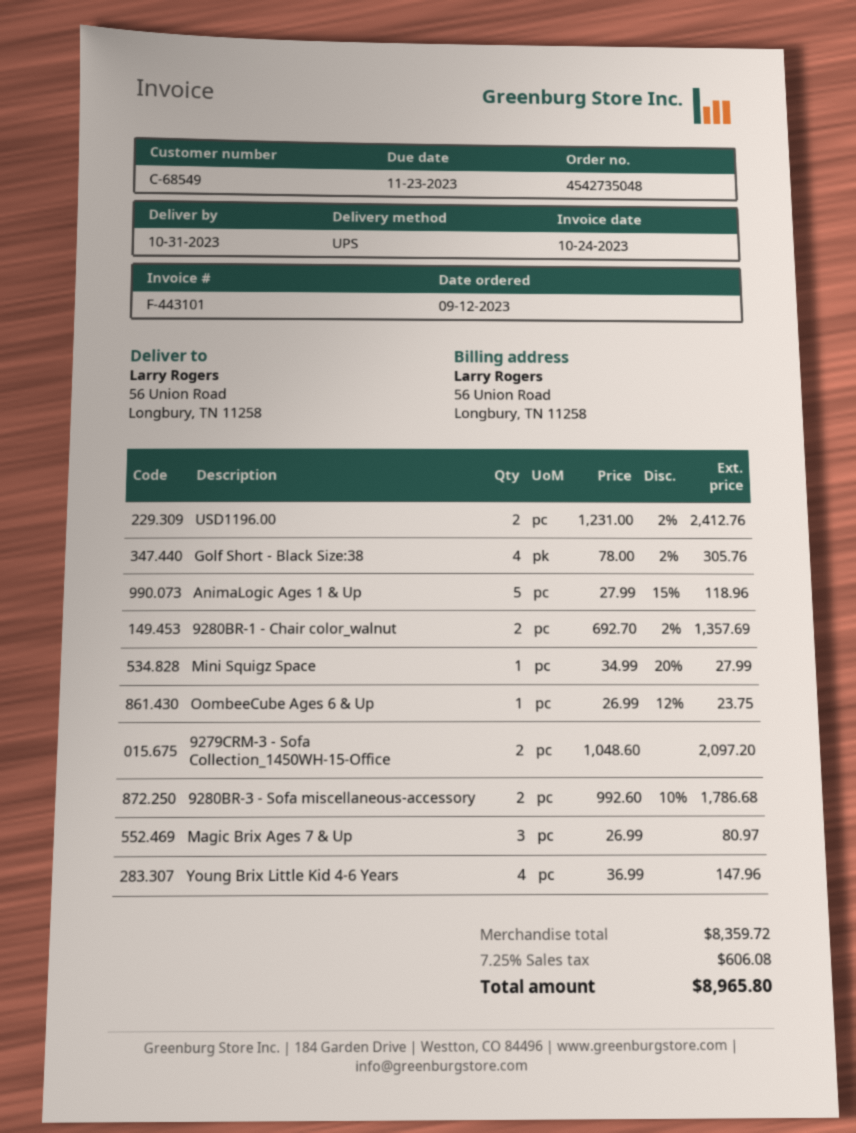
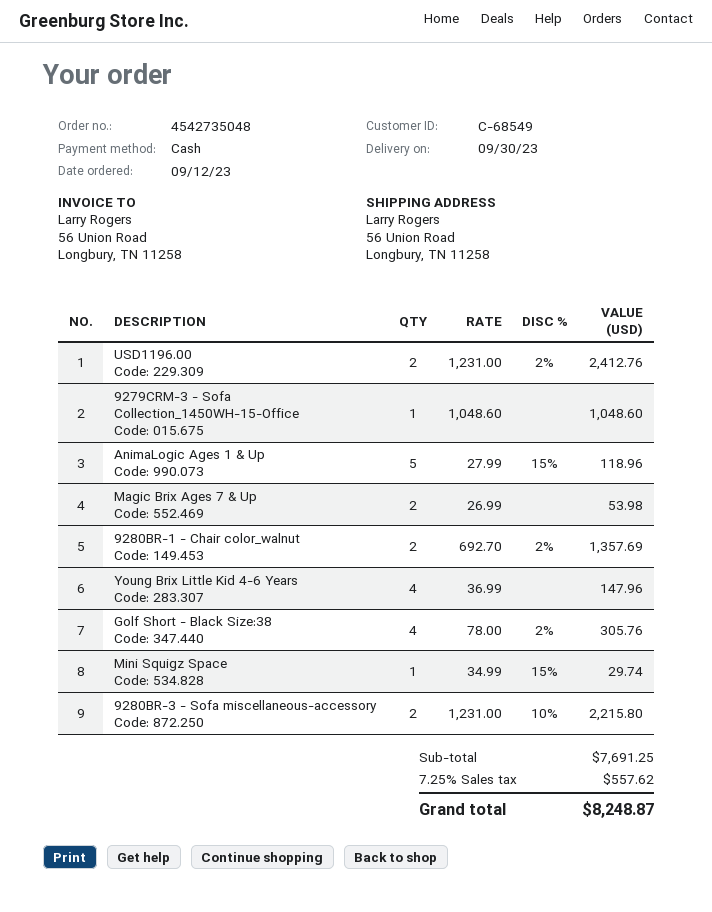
delivery date: 2023-10-31 -> 2023-09-30
Mini Squigz Space: 1 x 34.99 - 20% = 27.99 -> 1 x 34.99 - 15% = 29.74
OombeeCube Ages 6 & Up: 1 x 26.99 - 12% = 23.75 -> none
9279CRM-3 - Sofa Collection_1450WH-15-Office: 2 x 1048.60 = 2097.20 -> 1 x 1048.60 = 1048.60
9280BR-3 - Sofa miscellaneous-accessory: 2 x 992.60 - 10% = 1786.68 -> 2 x 1231.00 - 10% = 2215.80
Magic Brix Ages 7 & Up: 3 x 26.99 = 80.97 -> 2 x 26.99 = 53.98
subtotal: 8359.72 -> 7691.25
tax: 7.25% = 606.08 -> 7.25% = 557.62
total: 8965.80 -> 8248.87

